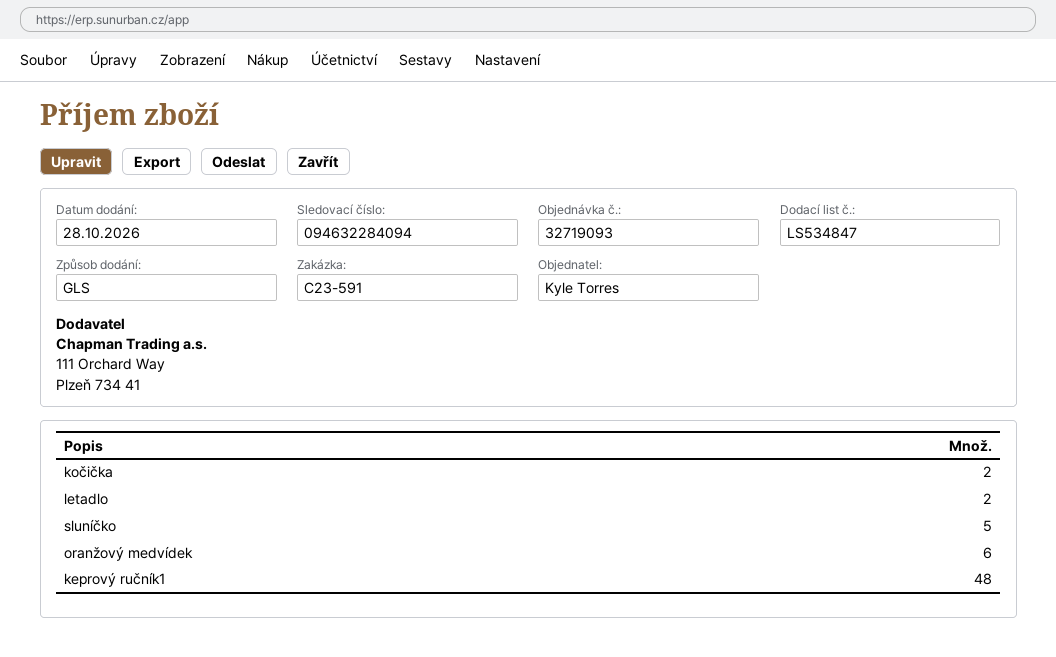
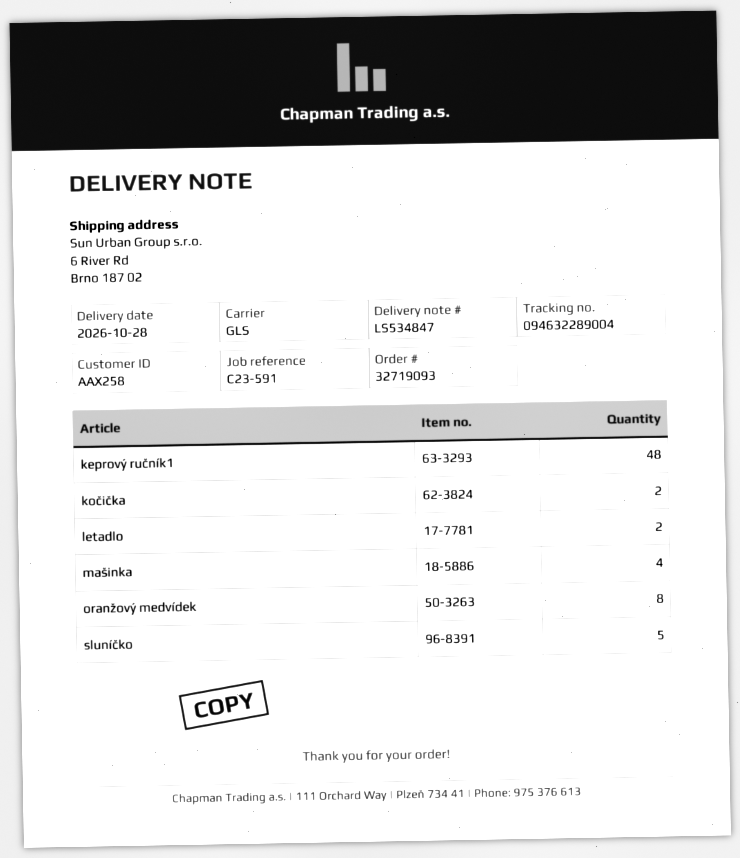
tracking number: 094632284094 -> 094632289004
oranžový medvídek: 6 -> 8
mašinka: none -> 4

